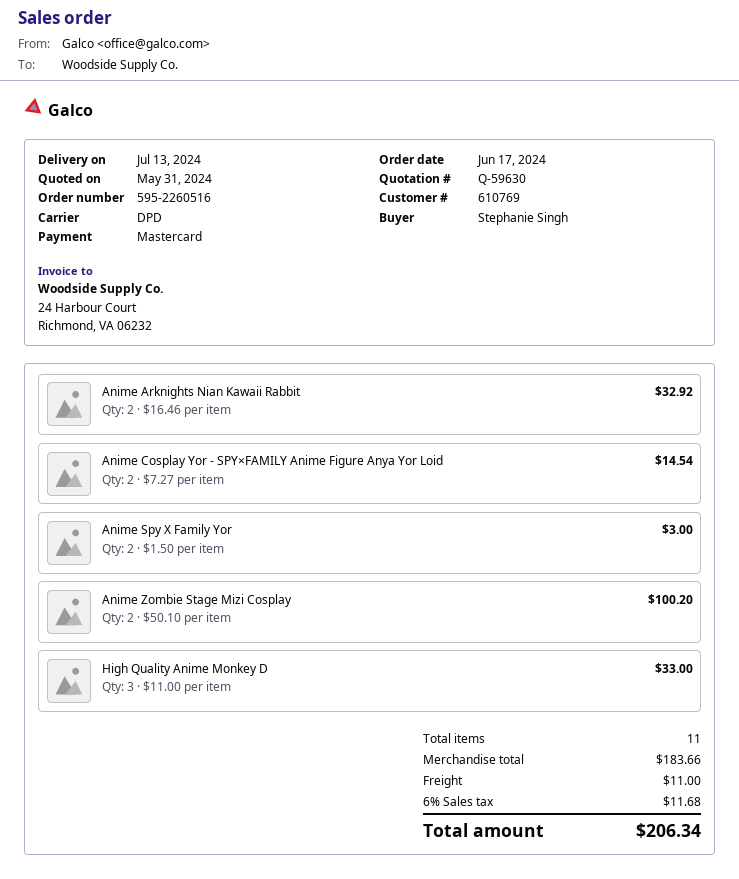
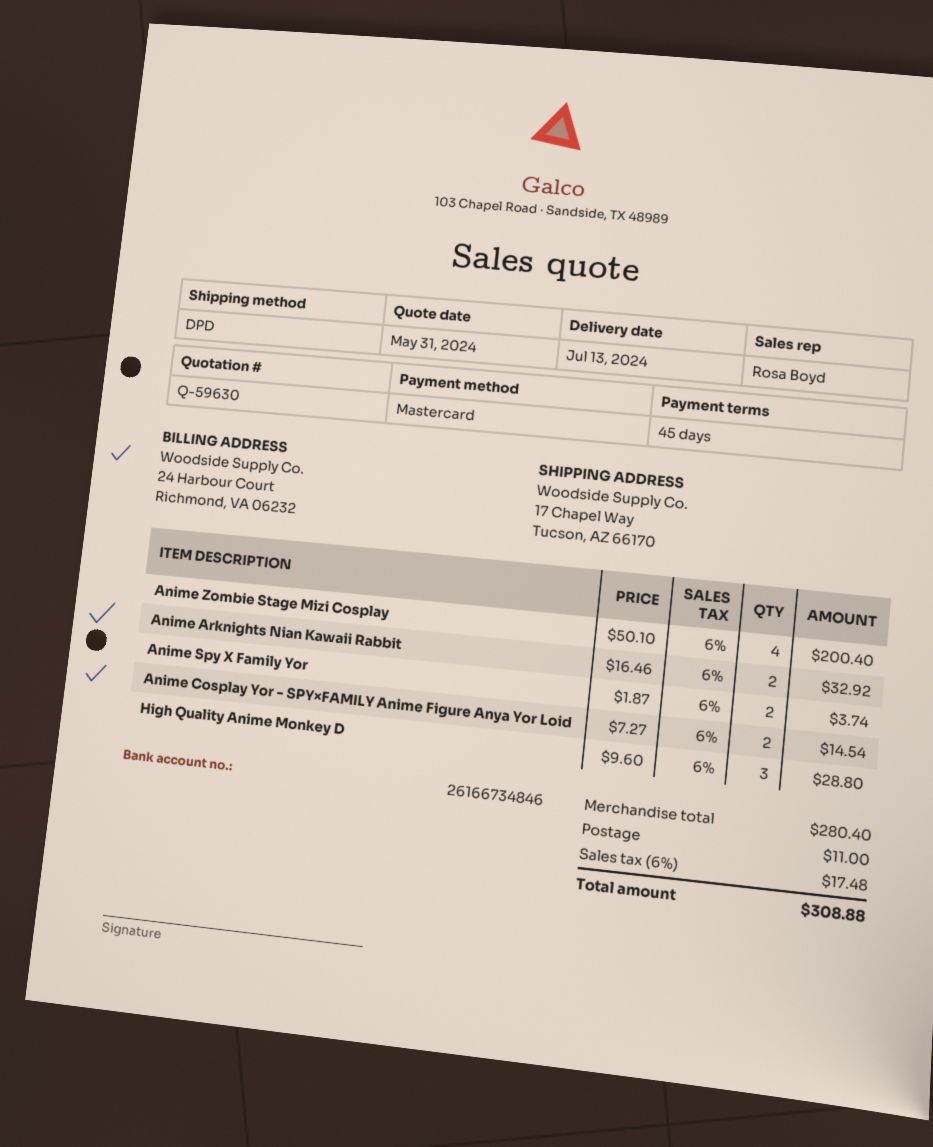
Anime Spy X Family Yor: 2 x 1.50 = 3.00 -> 2 x 1.87 = 3.74
Anime Zombie Stage Mizi Cosplay: 2 x 50.10 = 100.20 -> 4 x 50.10 = 200.40
High Quality Anime Monkey D: 3 x 11.00 = 33.00 -> 3 x 9.60 = 28.80
subtotal: 183.66 -> 280.40
tax: 6% = 11.68 -> 6% = 17.48
total: 206.34 -> 308.88

